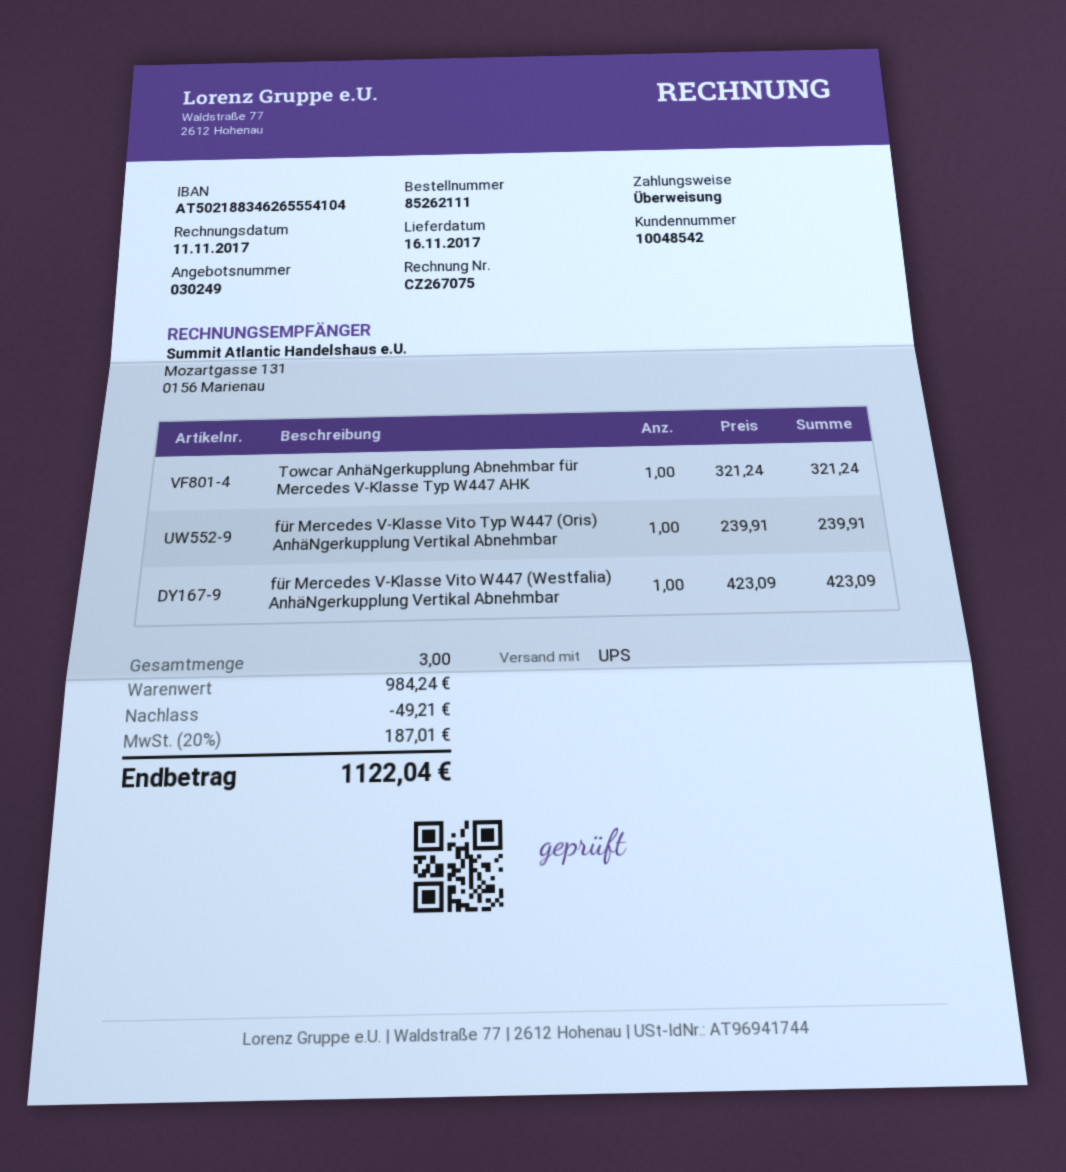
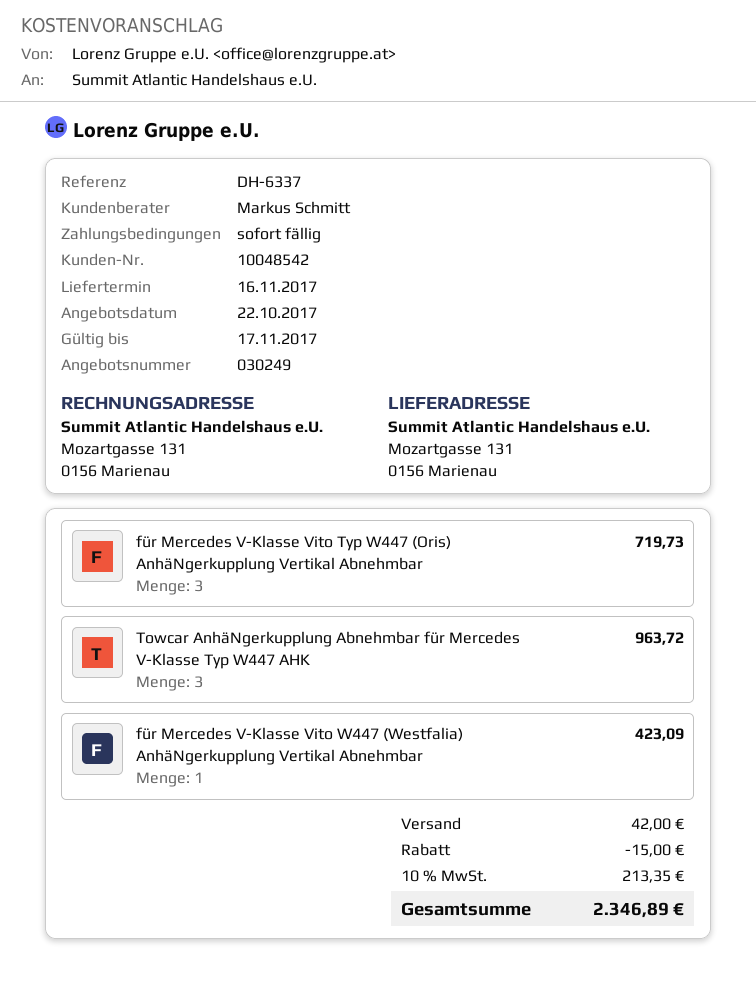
Towcar AnhäNgerkupplung Abnehmbar für Mercedes V-Klasse Typ W447 AHK: 1 for 321.24 -> 3 for 963.72
für Mercedes V-Klasse Vito Typ W447 (Oris) AnhäNgerkupplung Vertikal Abnehmbar: 1 for 239.91 -> 3 for 719.73
discount: 49.21 -> 15.00
shipping: none -> 42.00
tax: 20% = 187.01 -> 10% = 213.35
total: 1122.04 -> 2346.89

